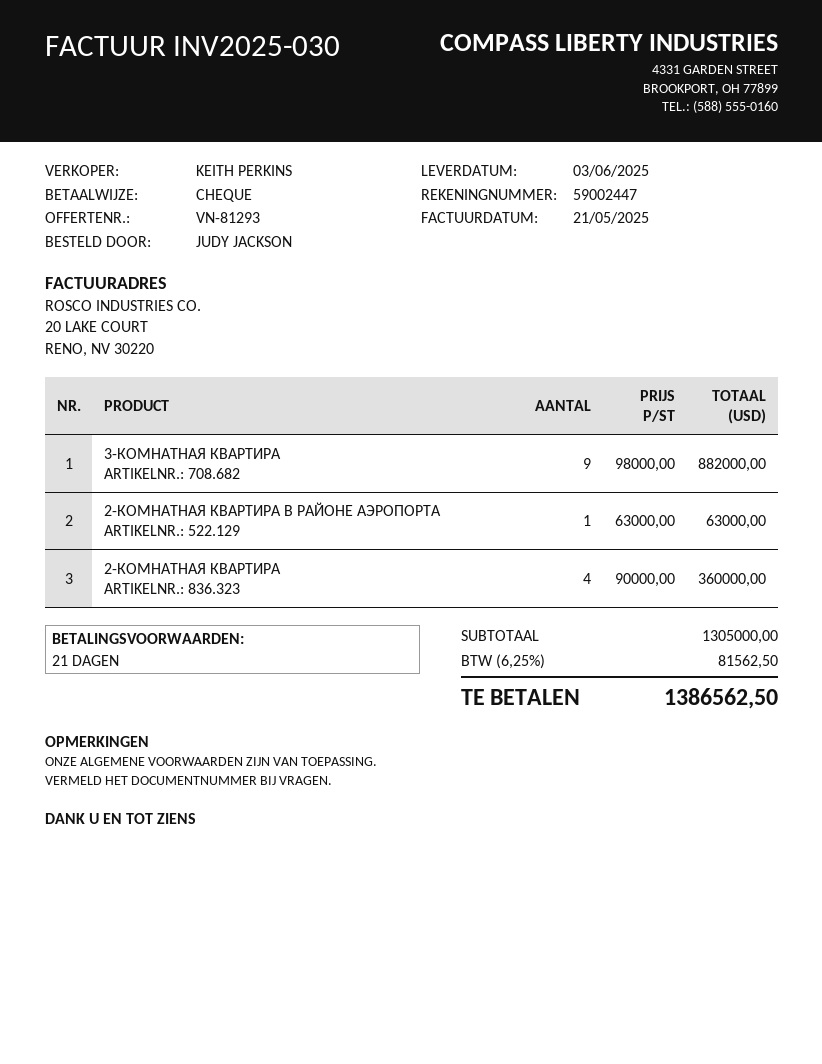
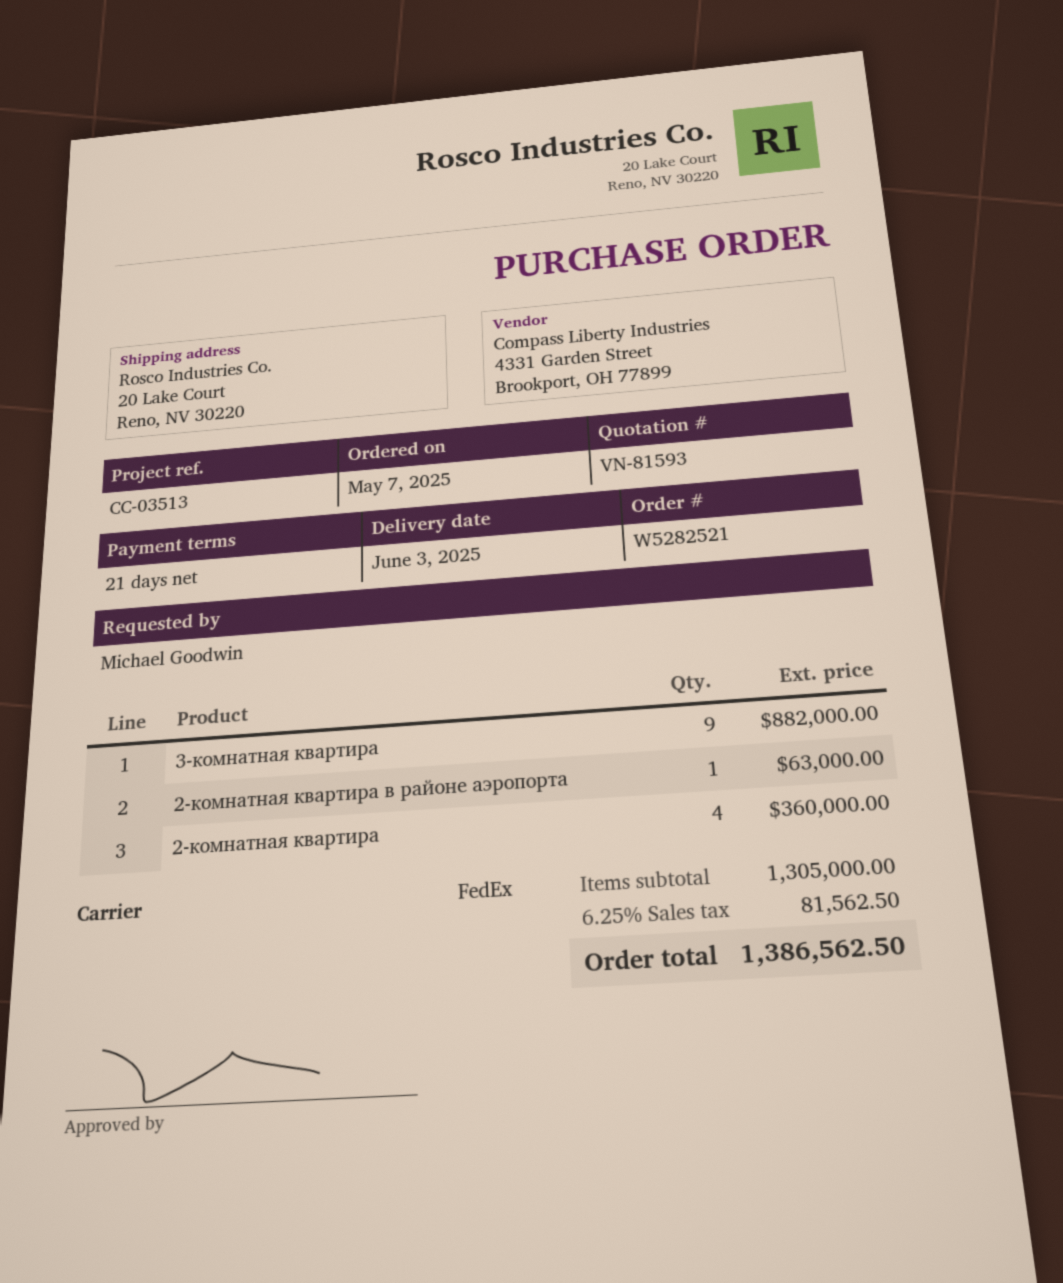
quote number: VN-81293 -> VN-81593
ordered by: JUDY JACKSON -> Michael Goodwin

